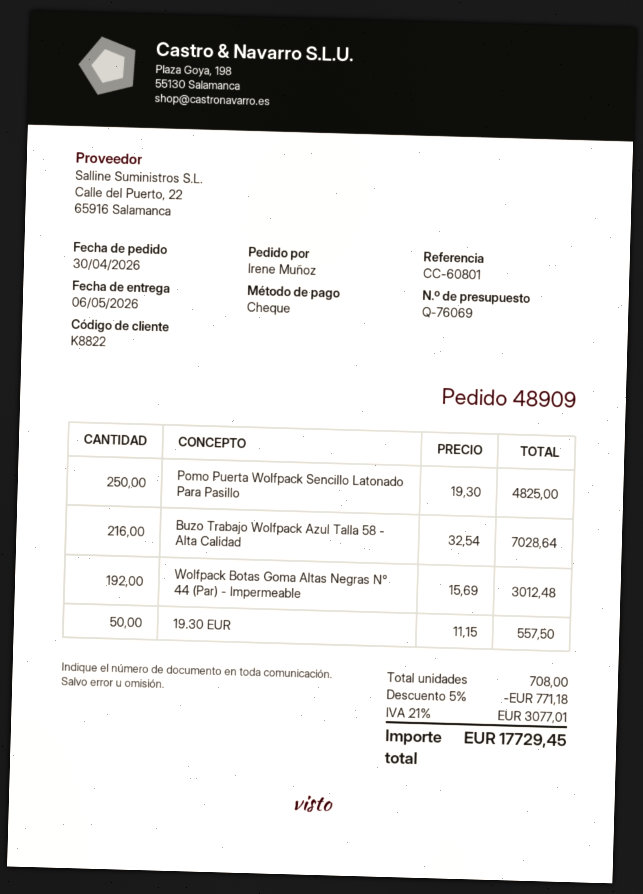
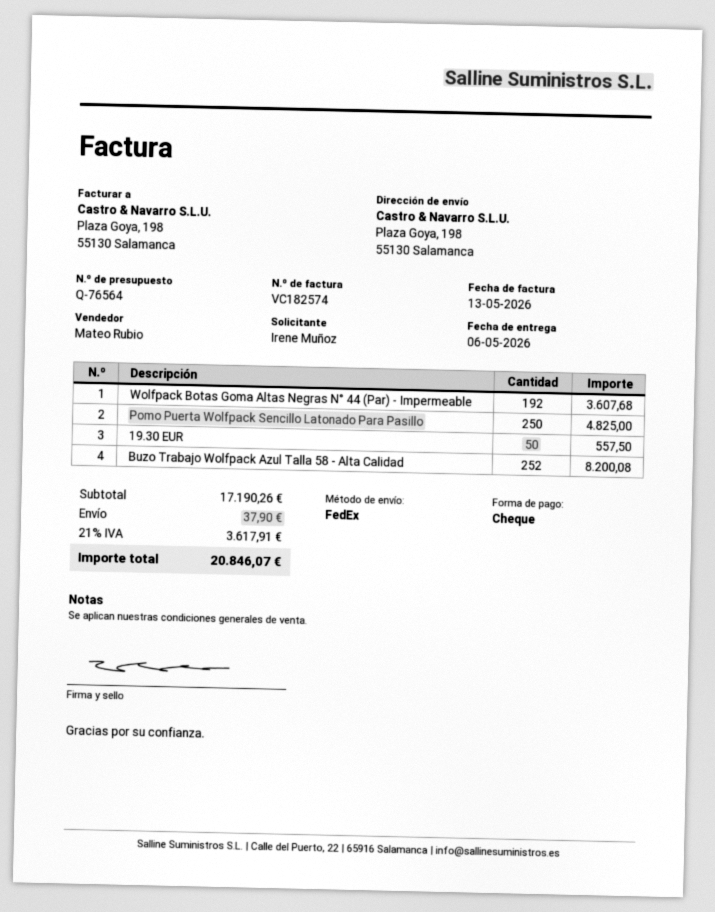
quote number: Q-76069 -> Q-76564
Buzo Trabajo Wolfpack Azul Talla 58 - Alta Calidad: 216 for 7028.64 -> 252 for 8200.08
Wolfpack Botas Goma Altas Negras N° 44 (Par) - Impermeable: 192 for 3012.48 -> 192 for 3607.68
discount: 5% = 771.18 -> none
shipping: none -> 37.90
tax: 21% = 3077.01 -> 21% = 3617.91
total: 17729.45 -> 20846.07

